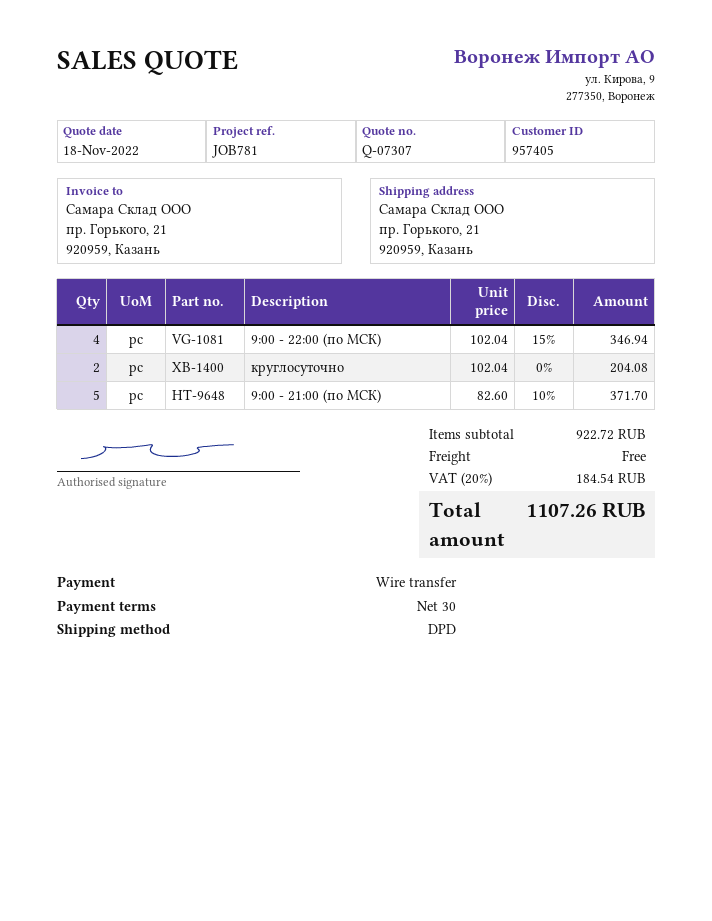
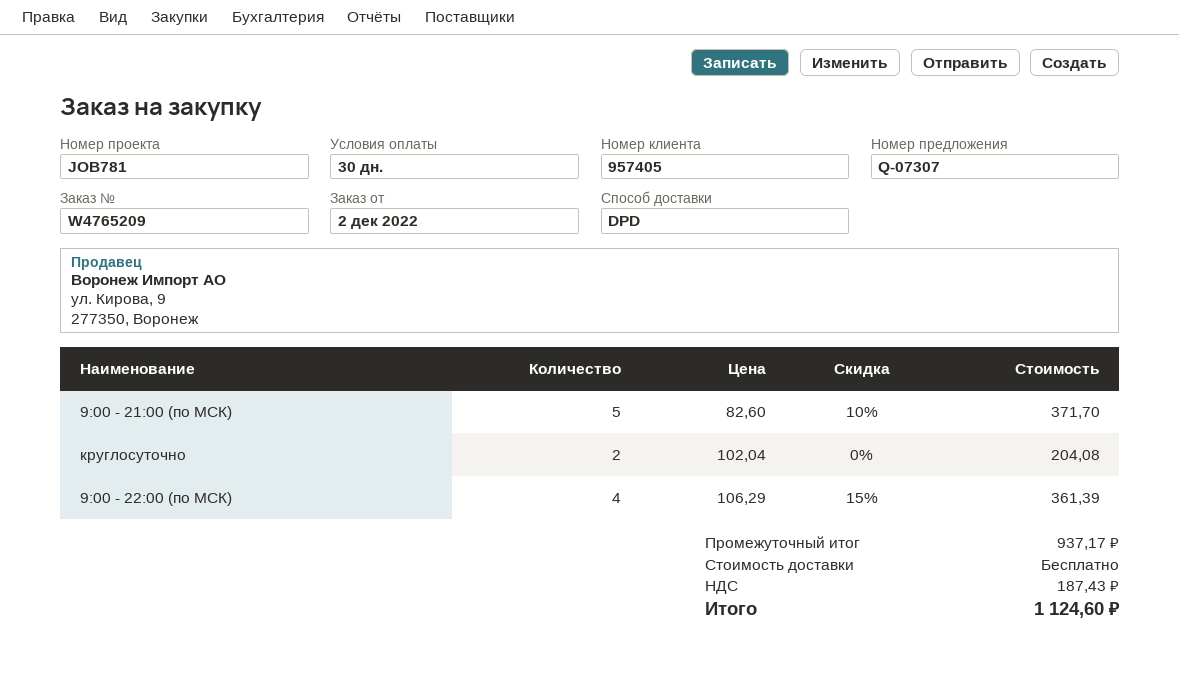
9:00 - 22:00 (по МСК): 4 x 102.04 - 15% = 346.94 -> 4 x 106.29 - 15% = 361.39
subtotal: 922.72 -> 937.17
tax: 184.54 -> 187.43
total: 1107.26 -> 1124.60

